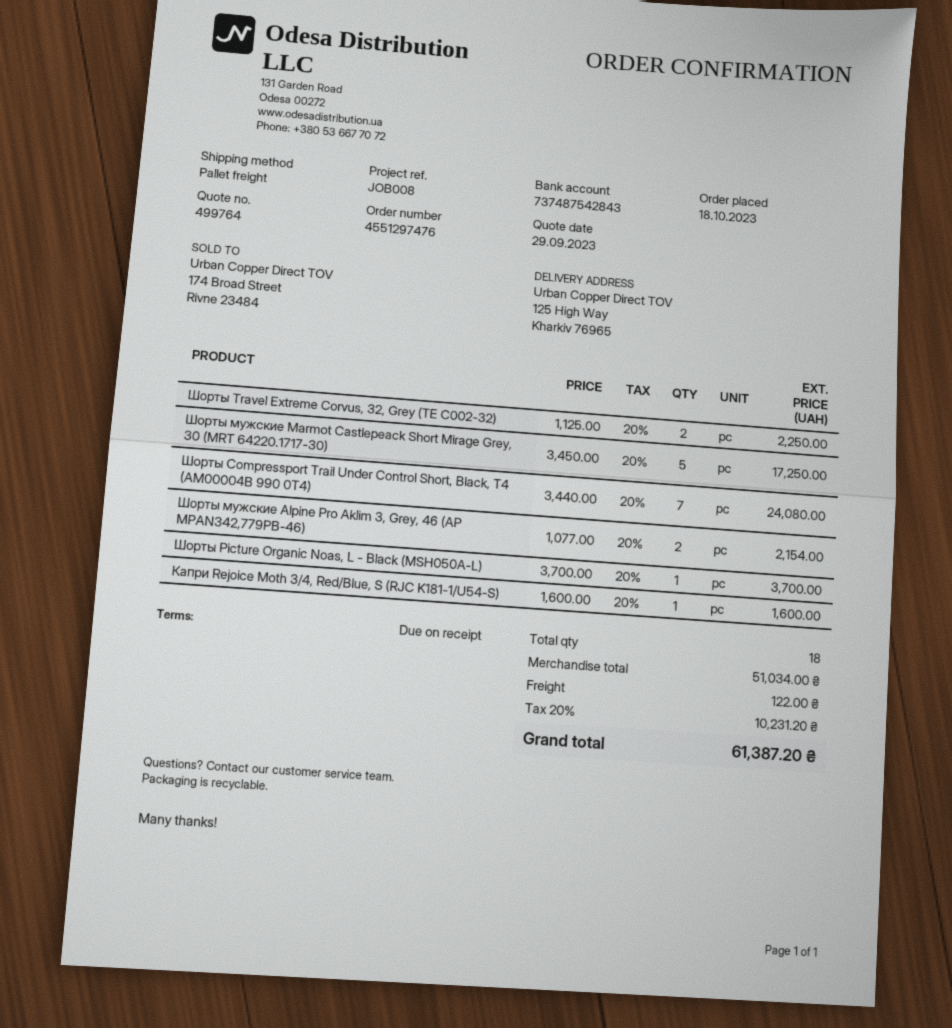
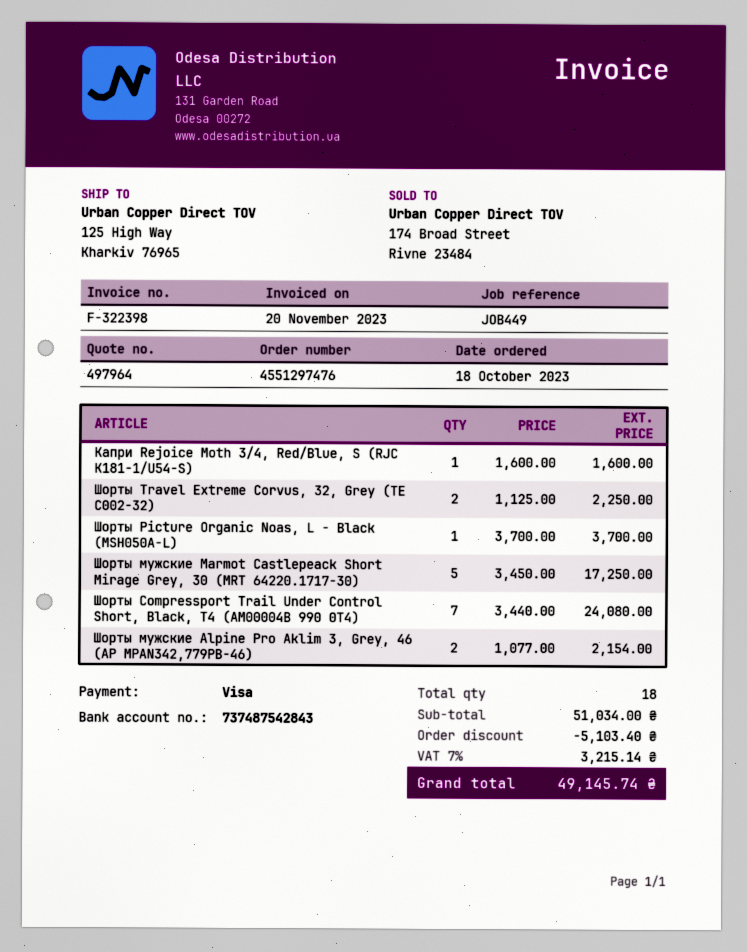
quote number: 499764 -> 497964
reference: JOB008 -> JOB449
discount: none -> 5103.40
shipping: 122.00 -> none
tax: 20% = 10231.20 -> 7% = 3215.14
total: 61387.20 -> 49145.74

